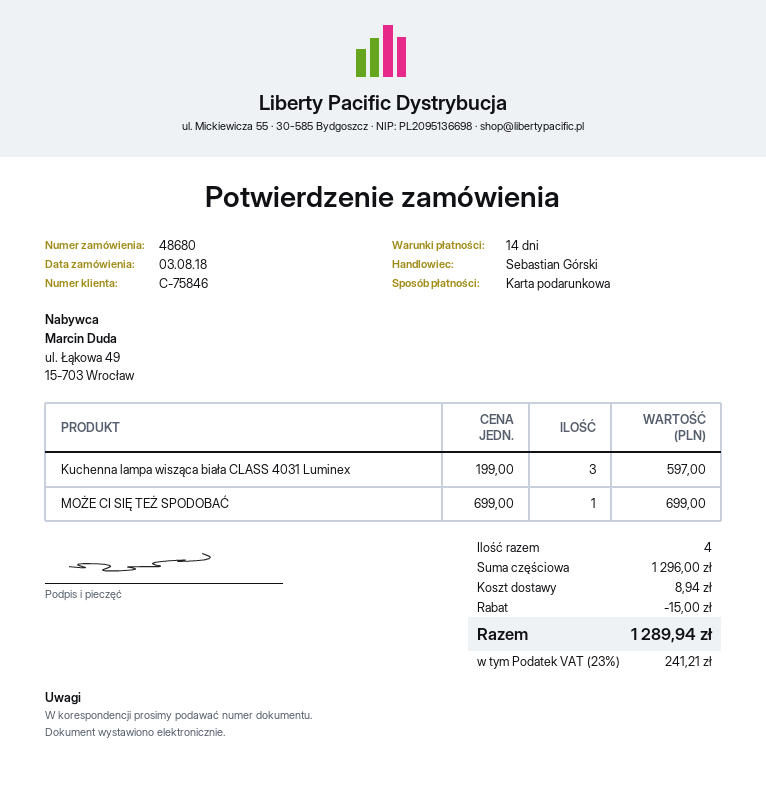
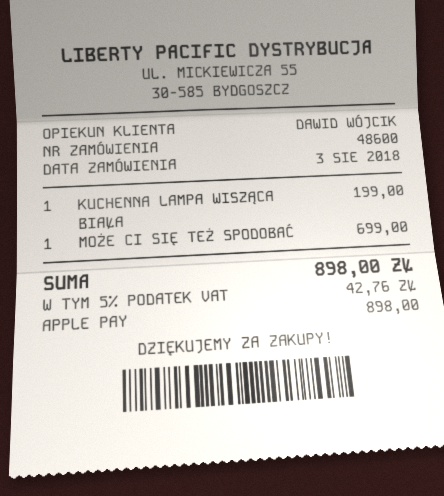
order number: 48680 -> 48600
sales rep: Sebastian Górski -> DAWID WÓJCIK
payment method: gift card -> Apple Pay
Kuchenna lampa wisząca biała CLASS 4031 Luminex: 3 for 597.00 -> 1 for 199.00
discount: 15.00 -> none
shipping: 8.94 -> none
tax: 23% = 241.21 -> 5% = 42.76
total: 1289.94 -> 898.00

